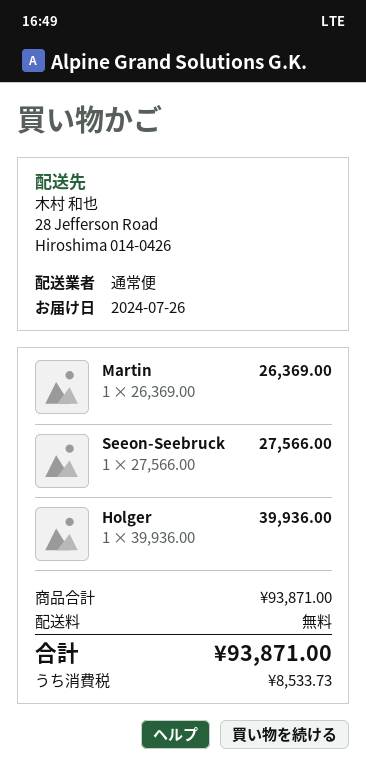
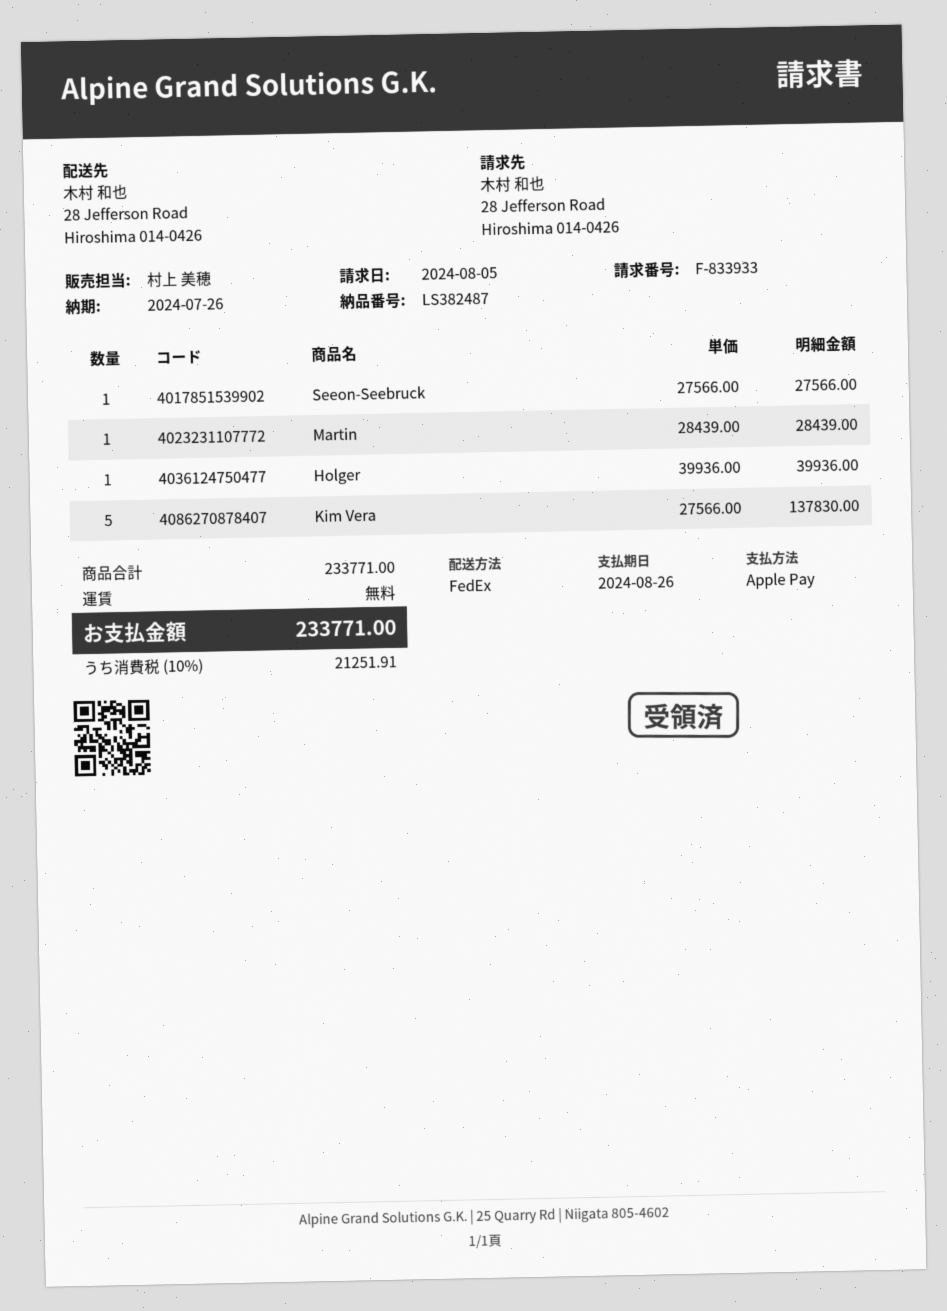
shipping method: standard -> FedEx
Martin: 1 x 26369.00 = 26369.00 -> 1 x 28439.00 = 28439.00
Kim Vera: none -> 5 x 27566.00 = 137830.00
subtotal: 93871.00 -> 233771.00
tax: 8533.73 -> 21251.91
total: 93871.00 -> 233771.00

